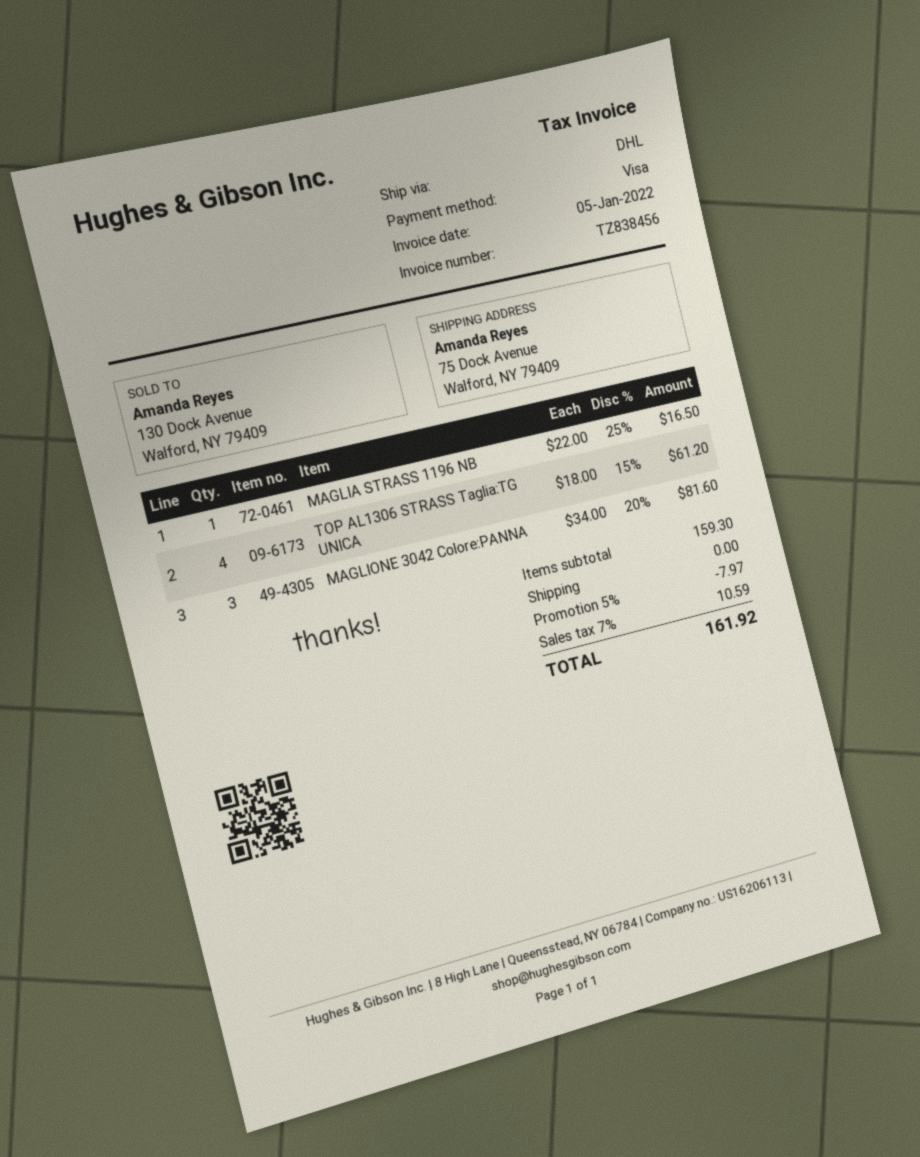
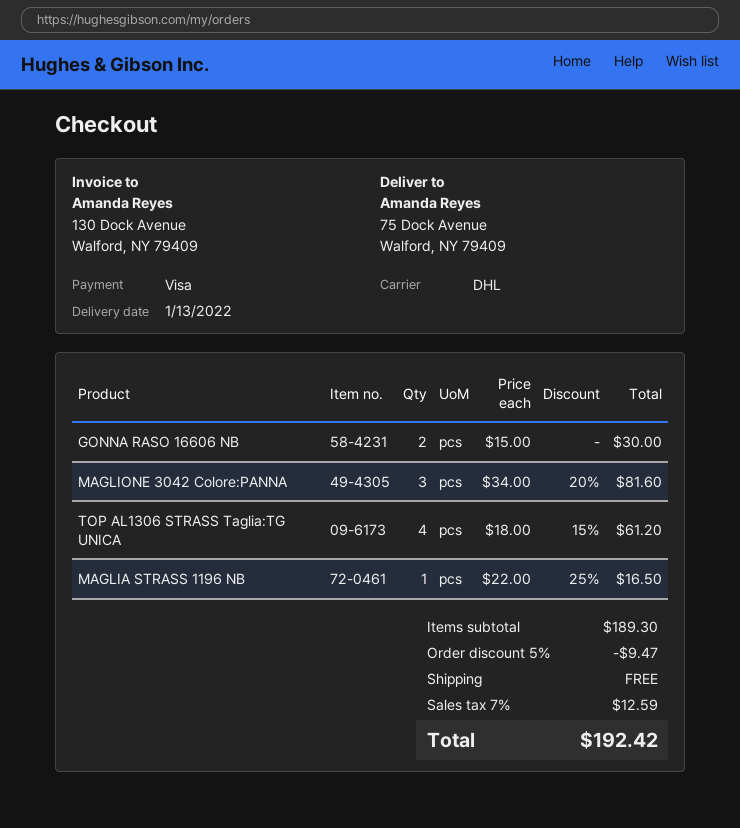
GONNA RASO 16606 NB: none -> 2 x 15.00 = 30.00
subtotal: 159.30 -> 189.30
discount: 5% = 7.97 -> 5% = 9.47
tax: 7% = 10.59 -> 7% = 12.59
total: 161.92 -> 192.42

